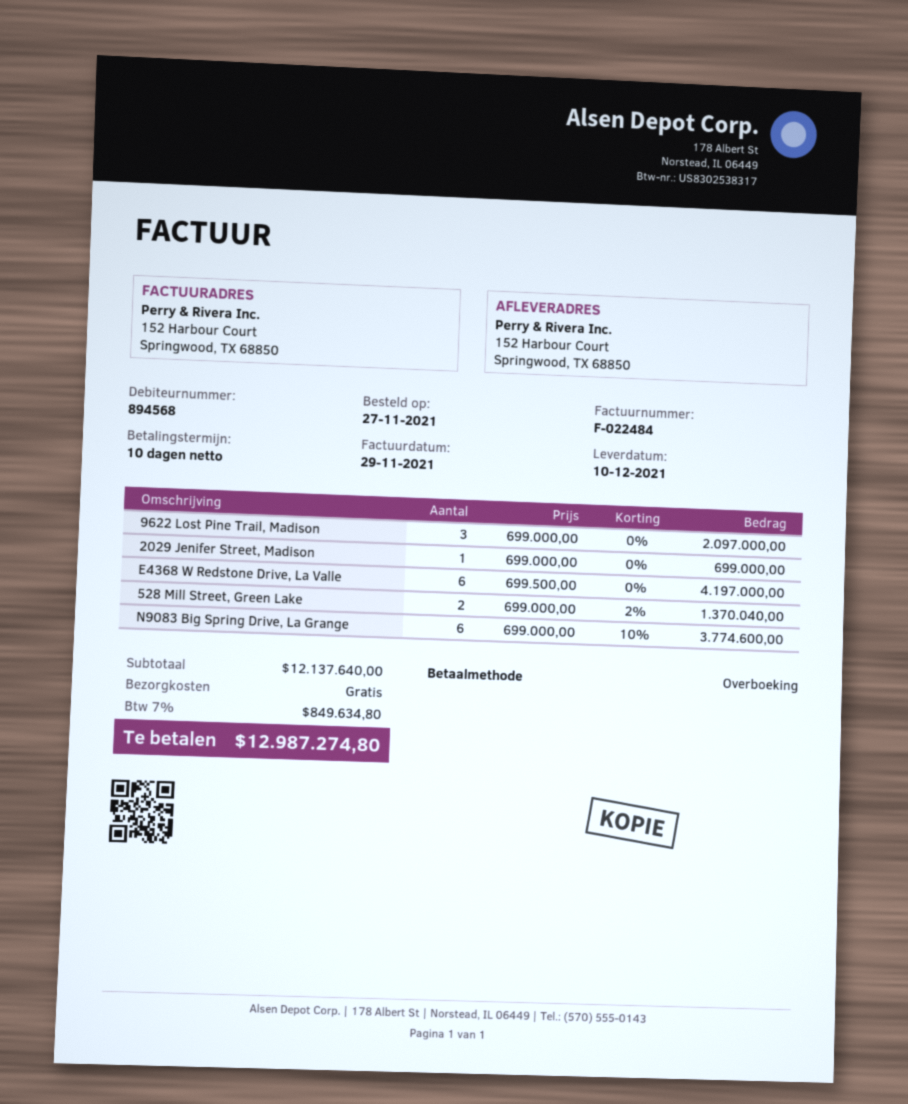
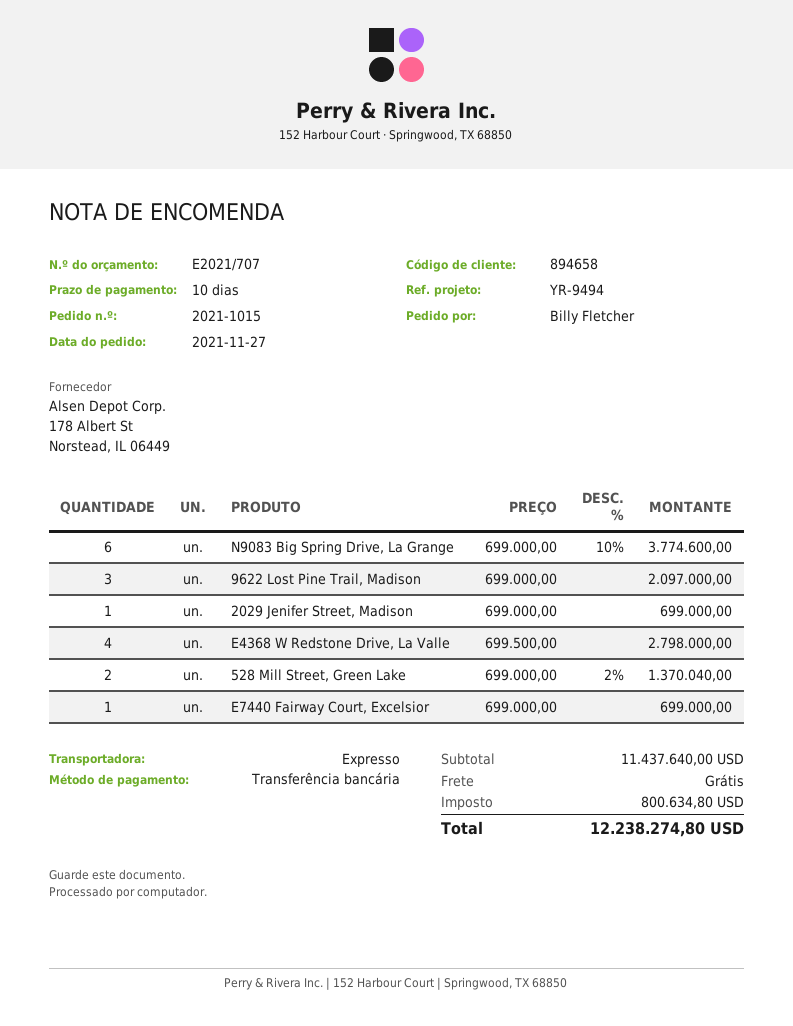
customer number: 894568 -> 894658
E4368 W Redstone Drive, La Valle: 6 x 699500.00 = 4197000.00 -> 4 x 699500.00 = 2798000.00
E7440 Fairway Court, Excelsior: none -> 1 x 699000.00 = 699000.00
subtotal: 12137640.00 -> 11437640.00
tax: 849634.80 -> 800634.80
total: 12987274.80 -> 12238274.80

